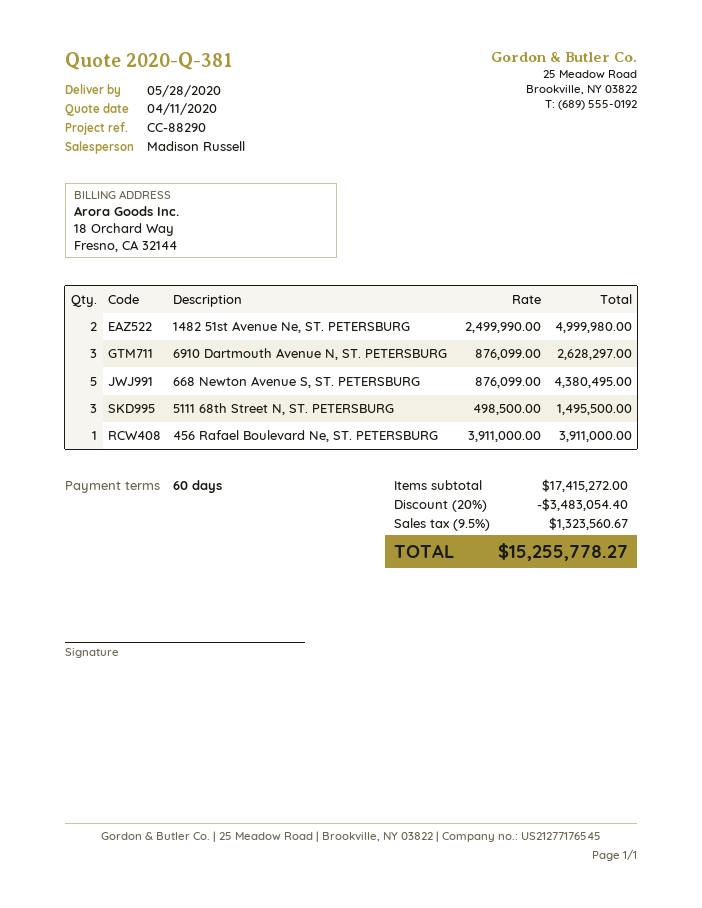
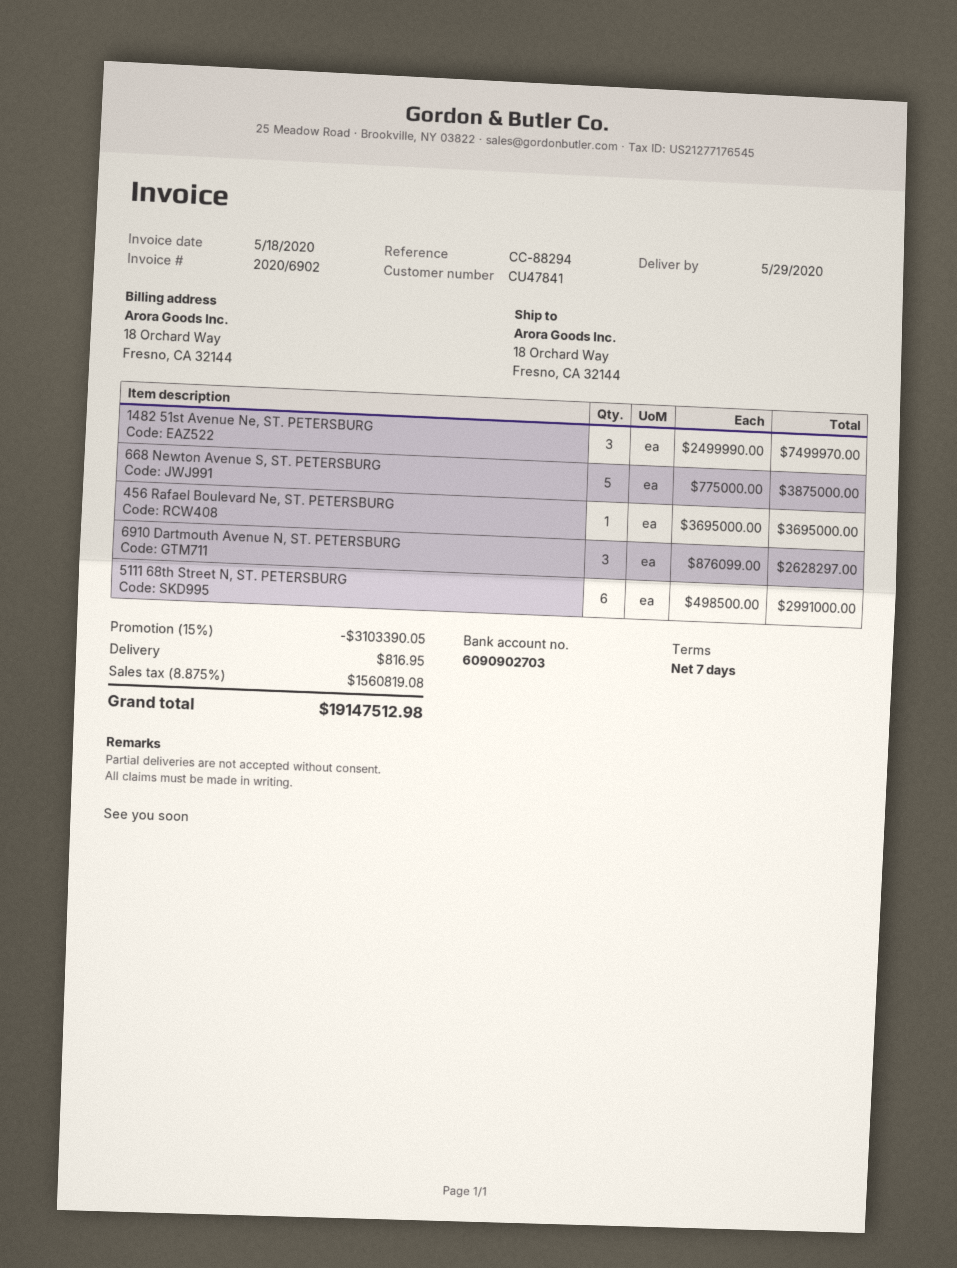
delivery date: 2020-05-28 -> 2020-05-29
payment terms: 60 days -> 7 days
reference: CC-88290 -> CC-88294
1482 51st Avenue Ne, ST. PETERSBURG: 2 x 2499990.00 = 4999980.00 -> 3 x 2499990.00 = 7499970.00
668 Newton Avenue S, ST. PETERSBURG: 5 x 876099.00 = 4380495.00 -> 5 x 775000.00 = 3875000.00
5111 68th Street N, ST. PETERSBURG: 3 x 498500.00 = 1495500.00 -> 6 x 498500.00 = 2991000.00
456 Rafael Boulevard Ne, ST. PETERSBURG: 1 x 3911000.00 = 3911000.00 -> 1 x 3695000.00 = 3695000.00
discount: 20% = 3483054.40 -> 15% = 3103390.05
shipping: none -> 816.95
tax: 9.5% = 1323560.67 -> 8.875% = 1560819.08
total: 15255778.27 -> 19147512.98

